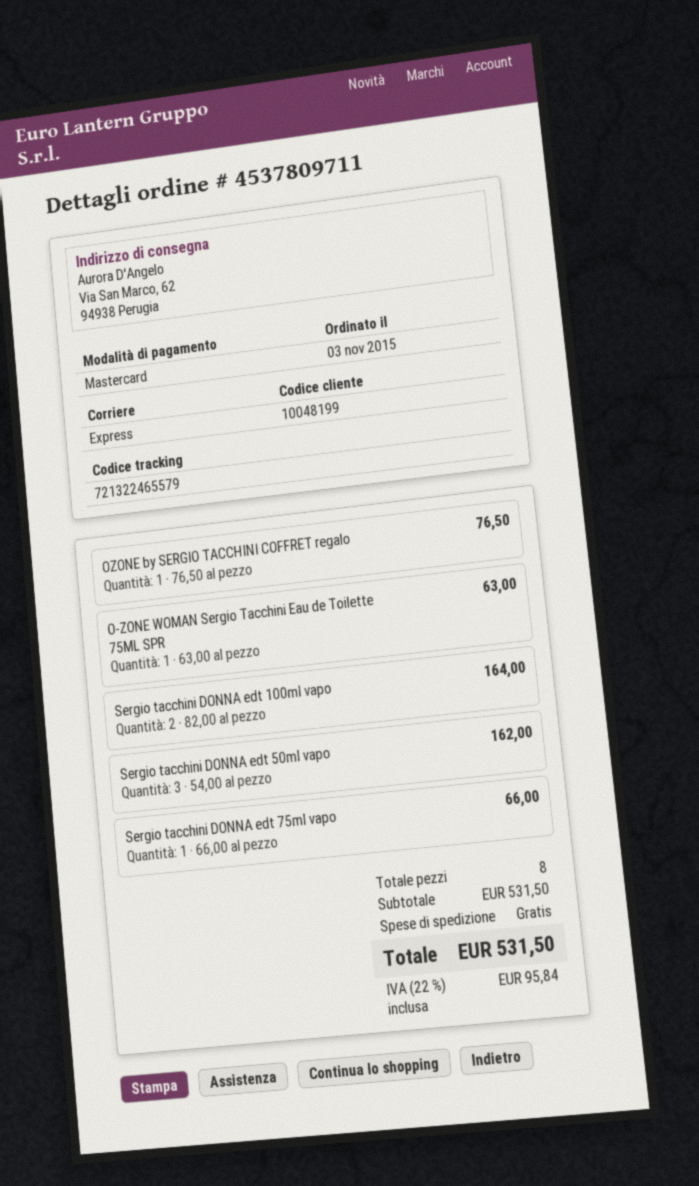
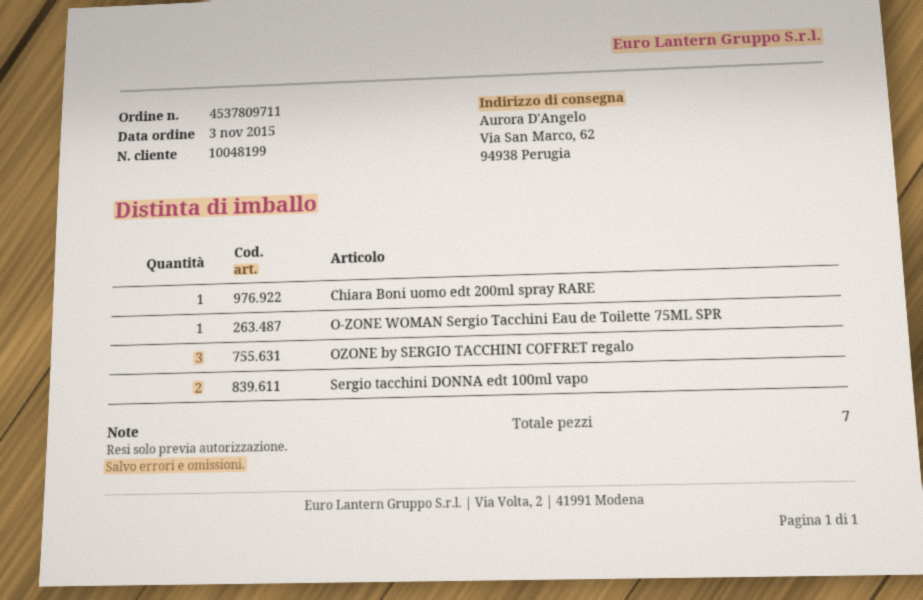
OZONE by SERGIO TACCHINI COFFRET regalo: 1 -> 3
Sergio tacchini DONNA edt 50ml vapo: 3 -> none
Sergio tacchini DONNA edt 75ml vapo: 1 -> none
Chiara Boni uomo edt 200ml spray RARE: none -> 1
total quantity: 8 -> 7

